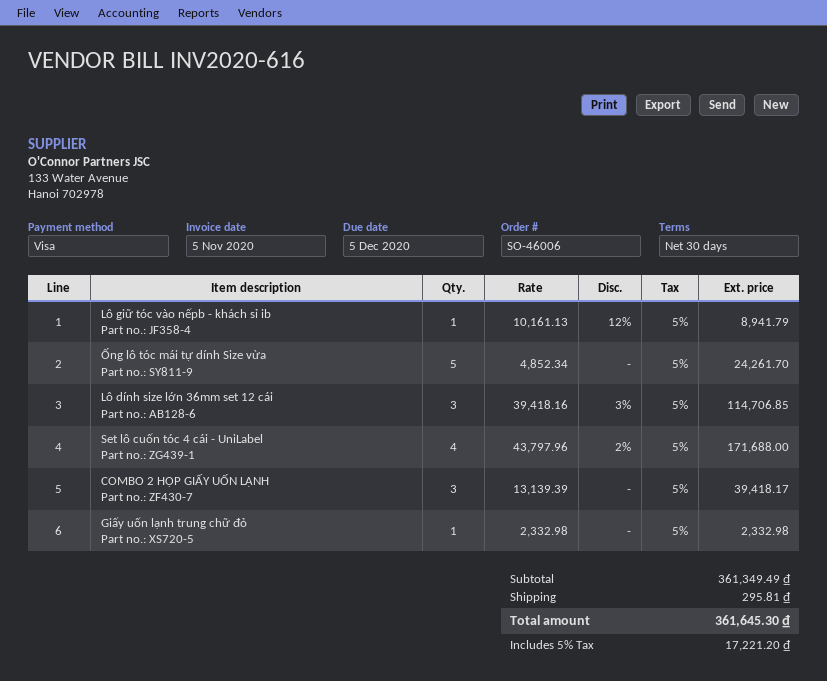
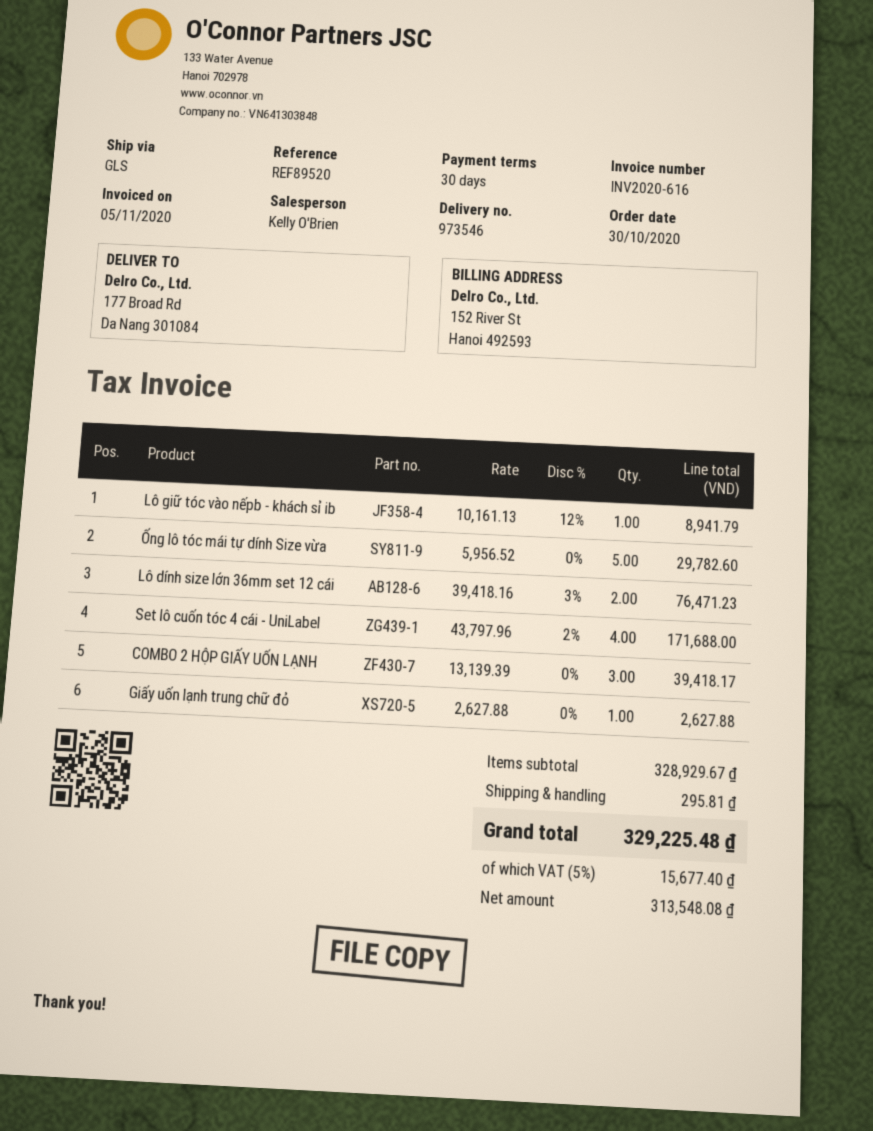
Ống lô tóc mái tự dính Size vừa: 5 x 4852.34 = 24261.70 -> 5 x 5956.52 = 29782.60
Lô dính size lớn 36mm set 12 cái: 3 x 39418.16 - 3% = 114706.85 -> 2 x 39418.16 - 3% = 76471.23
Giấy uốn lạnh trung chữ đỏ: 1 x 2332.98 = 2332.98 -> 1 x 2627.88 = 2627.88
subtotal: 361349.49 -> 328929.67
tax: 5% = 17221.20 -> 5% = 15677.40
total: 361645.30 -> 329225.48

